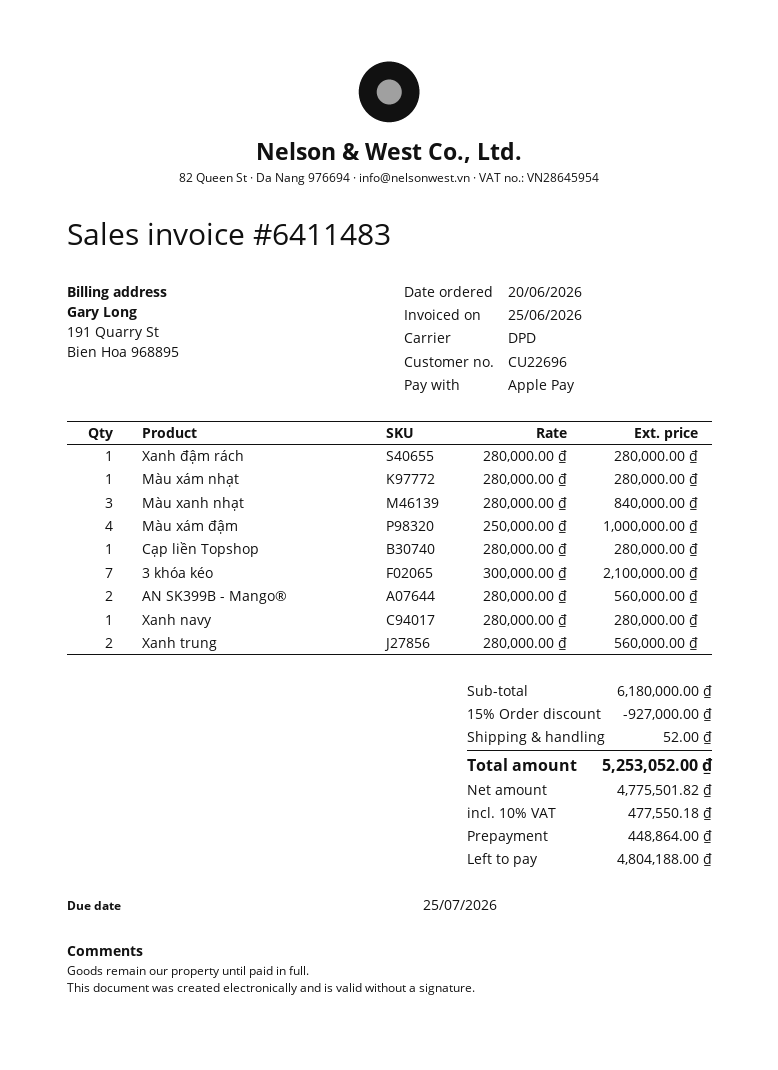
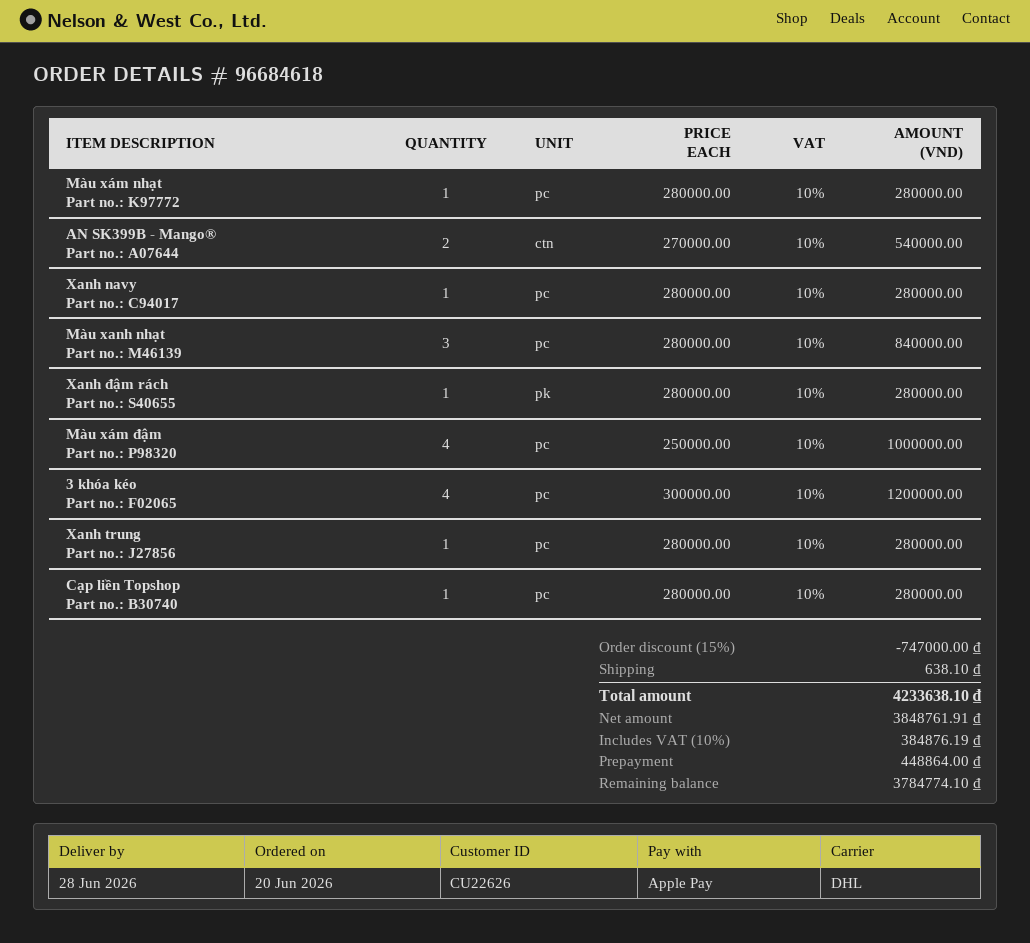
customer number: CU22696 -> CU22626
shipping method: DPD -> DHL
3 khóa kéo: 7 x 300000.00 = 2100000.00 -> 4 x 300000.00 = 1200000.00
AN SK399B - Mango®: 2 x 280000.00 = 560000.00 -> 2 x 270000.00 = 540000.00
Xanh trung: 2 x 280000.00 = 560000.00 -> 1 x 280000.00 = 280000.00
discount: 15% = 927000.00 -> 15% = 747000.00
shipping: 52.00 -> 638.10
net: 4775501.82 -> 3848761.91
tax: 10% = 477550.18 -> 10% = 384876.19
total: 5253052.00 -> 4233638.10
balance: 4804188.00 -> 3784774.10

